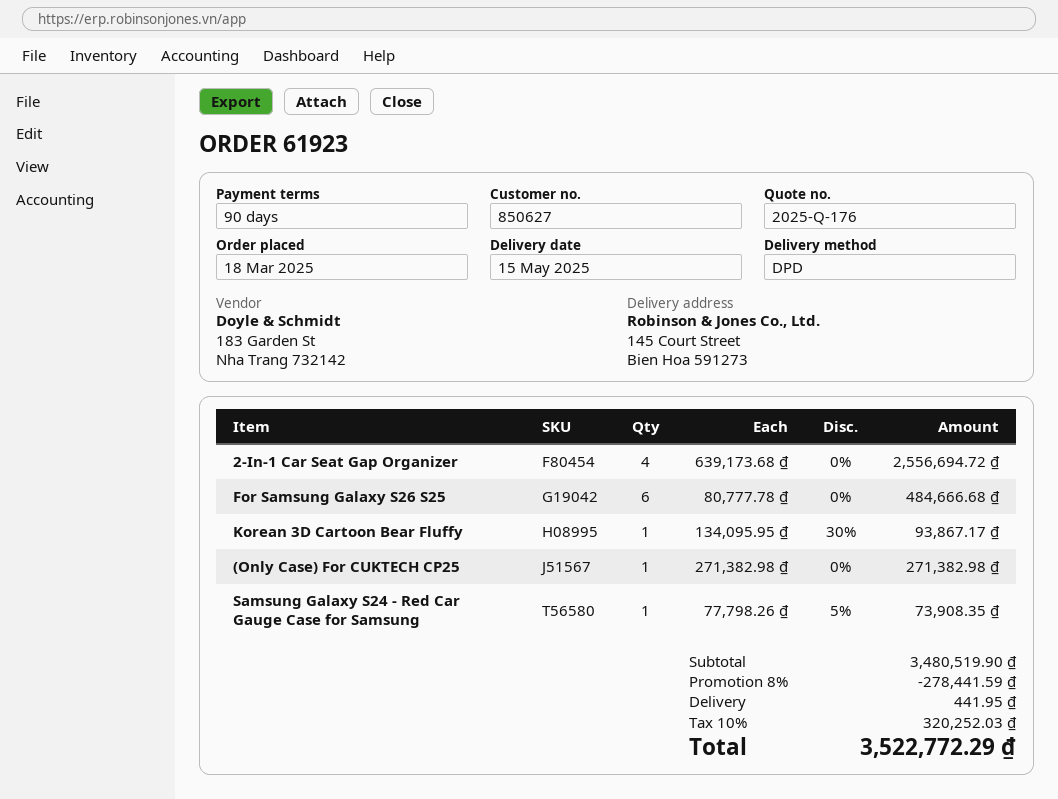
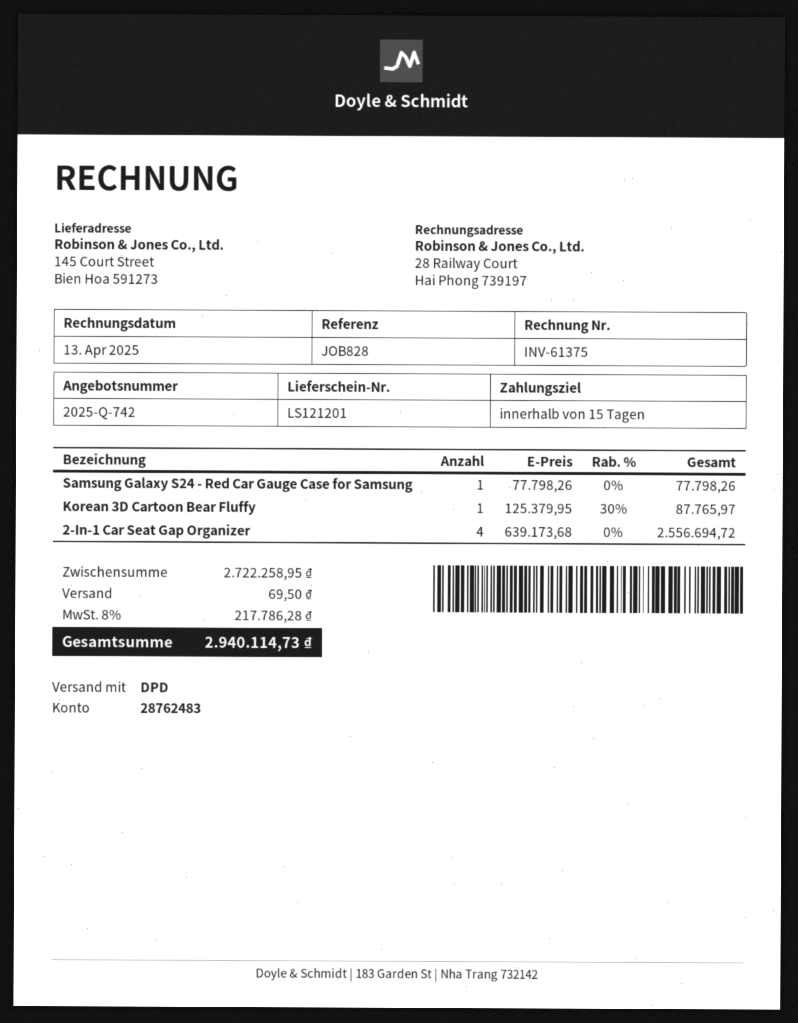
quote number: 2025-Q-176 -> 2025-Q-742
payment terms: 90 days -> 15 days
For Samsung Galaxy S26 S25: 6 x 80777.78 = 484666.68 -> none
Korean 3D Cartoon Bear Fluffy: 1 x 134095.95 - 30% = 93867.17 -> 1 x 125379.95 - 30% = 87765.97
(Only Case) For CUKTECH CP25: 1 x 271382.98 = 271382.98 -> none
Samsung Galaxy S24 - Red Car Gauge Case for Samsung: 1 x 77798.26 - 5% = 73908.35 -> 1 x 77798.26 = 77798.26
subtotal: 3480519.90 -> 2722258.95
discount: 8% = 278441.59 -> none
shipping: 441.95 -> 69.50
tax: 10% = 320252.03 -> 8% = 217786.28
total: 3522772.29 -> 2940114.73

